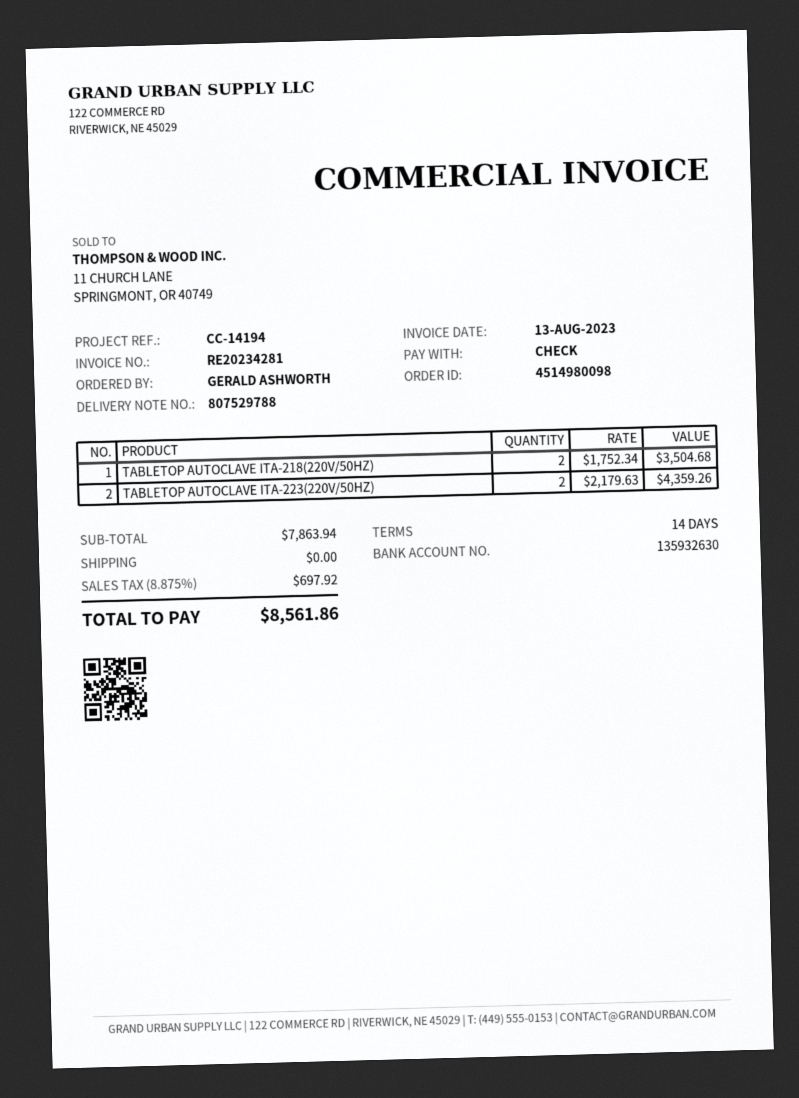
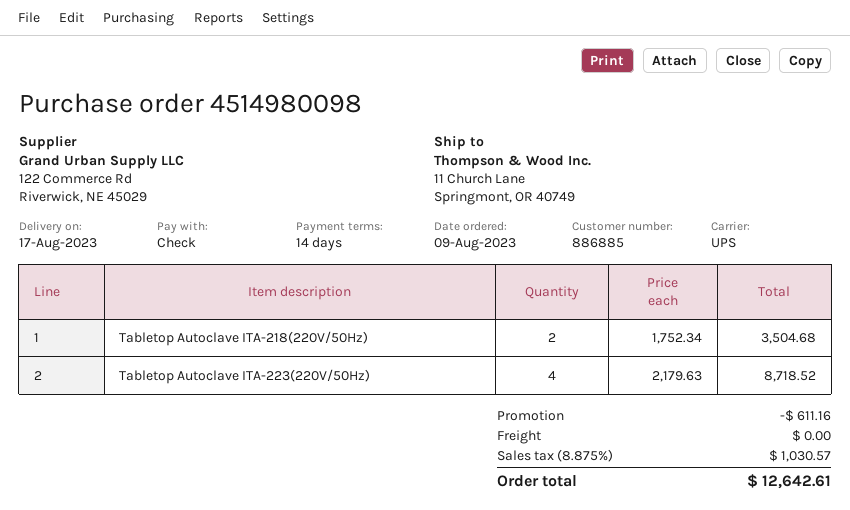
TABLETOP AUTOCLAVE ITA-223(220V/50HZ): 2 x 2179.63 = 4359.26 -> 4 x 2179.63 = 8718.52
discount: none -> 611.16
tax: 8.875% = 697.92 -> 8.875% = 1030.57
total: 8561.86 -> 12642.61

